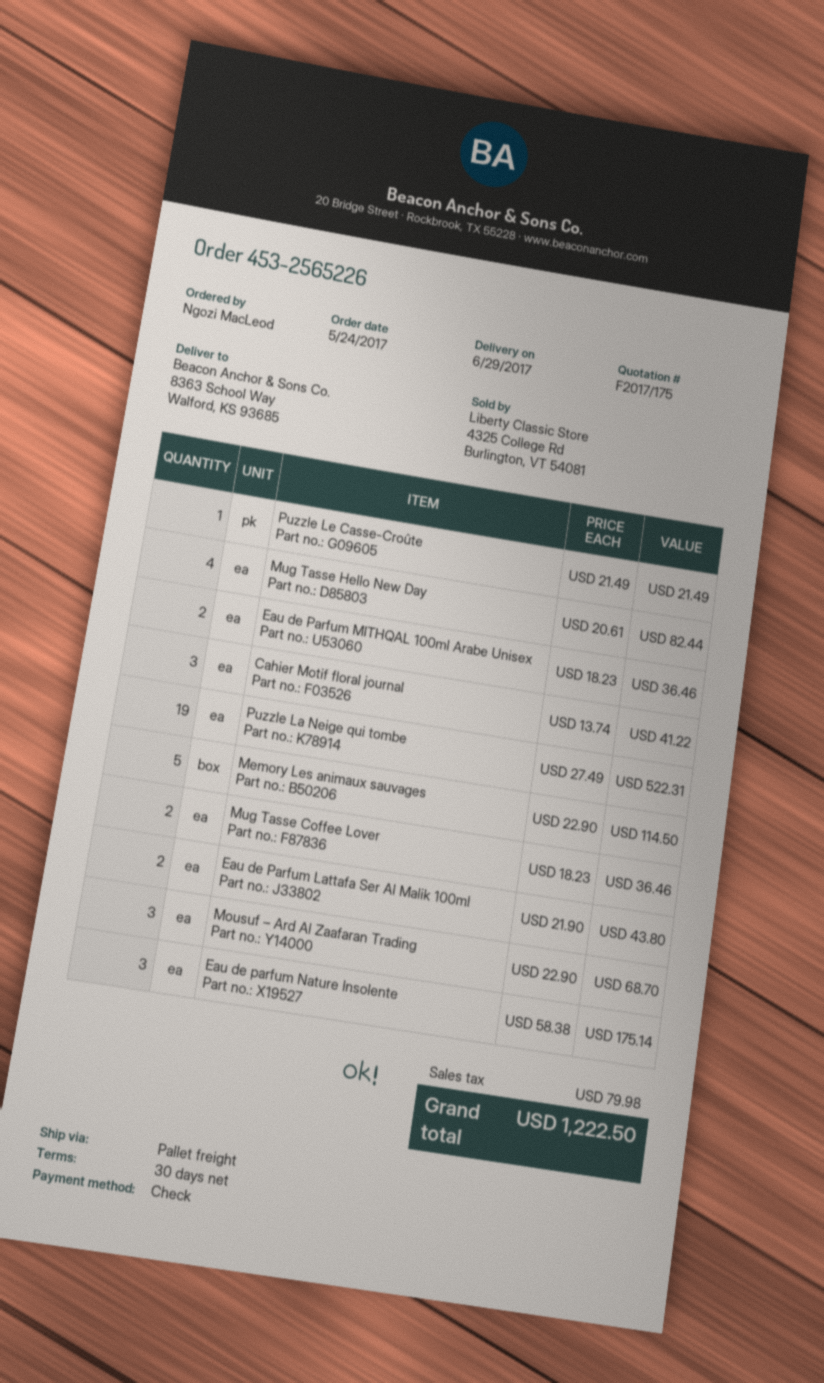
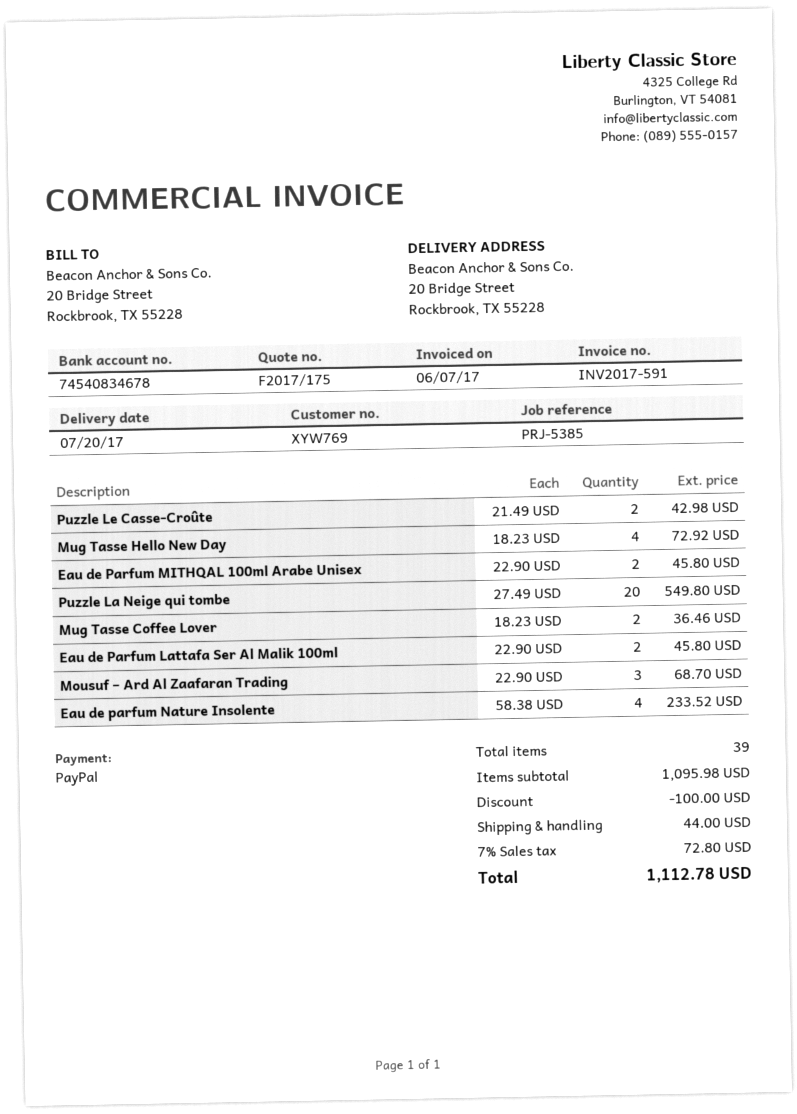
delivery date: 2017-06-29 -> 2017-07-20
payment method: cheque -> PayPal
ship to: 8363 School Way, Walford, KS 93685 -> 20 Bridge Street, Rockbrook, TX 55228
Puzzle Le Casse-Croûte: 1 x 21.49 = 21.49 -> 2 x 21.49 = 42.98
Mug Tasse Hello New Day: 4 x 20.61 = 82.44 -> 4 x 18.23 = 72.92
Eau de Parfum MITHQAL 100ml Arabe Unisex: 2 x 18.23 = 36.46 -> 2 x 22.90 = 45.80
Cahier Motif floral journal: 3 x 13.74 = 41.22 -> none
Puzzle La Neige qui tombe: 19 x 27.49 = 522.31 -> 20 x 27.49 = 549.80
Memory Les animaux sauvages: 5 x 22.90 = 114.50 -> none
Eau de Parfum Lattafa Ser Al Malik 100ml: 2 x 21.90 = 43.80 -> 2 x 22.90 = 45.80
Eau de parfum Nature Insolente: 3 x 58.38 = 175.14 -> 4 x 58.38 = 233.52
discount: none -> 100.00
shipping: none -> 44.00
tax: 79.98 -> 72.80
total: 1222.50 -> 1112.78

